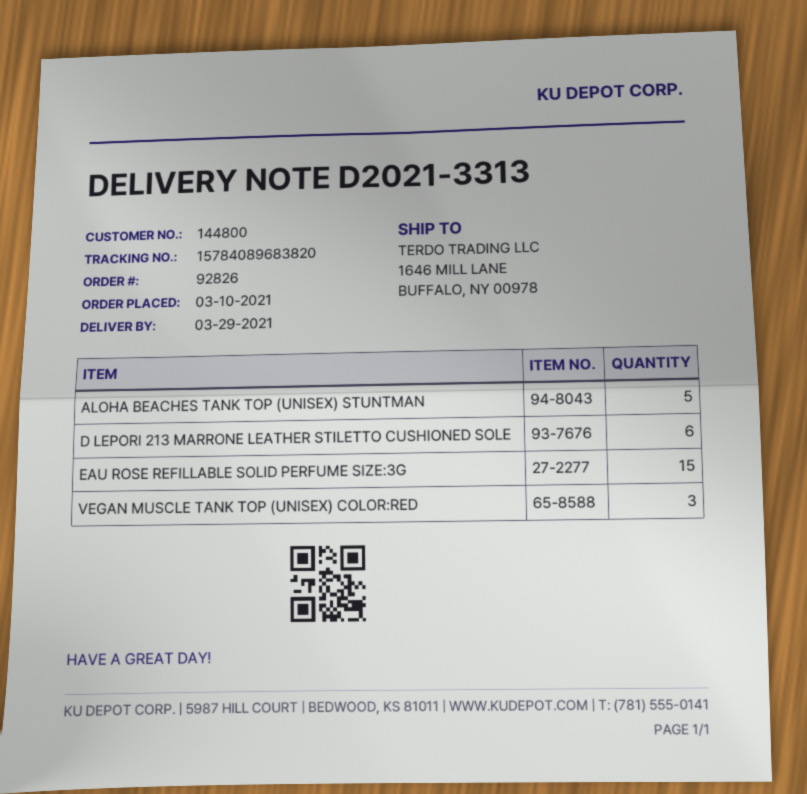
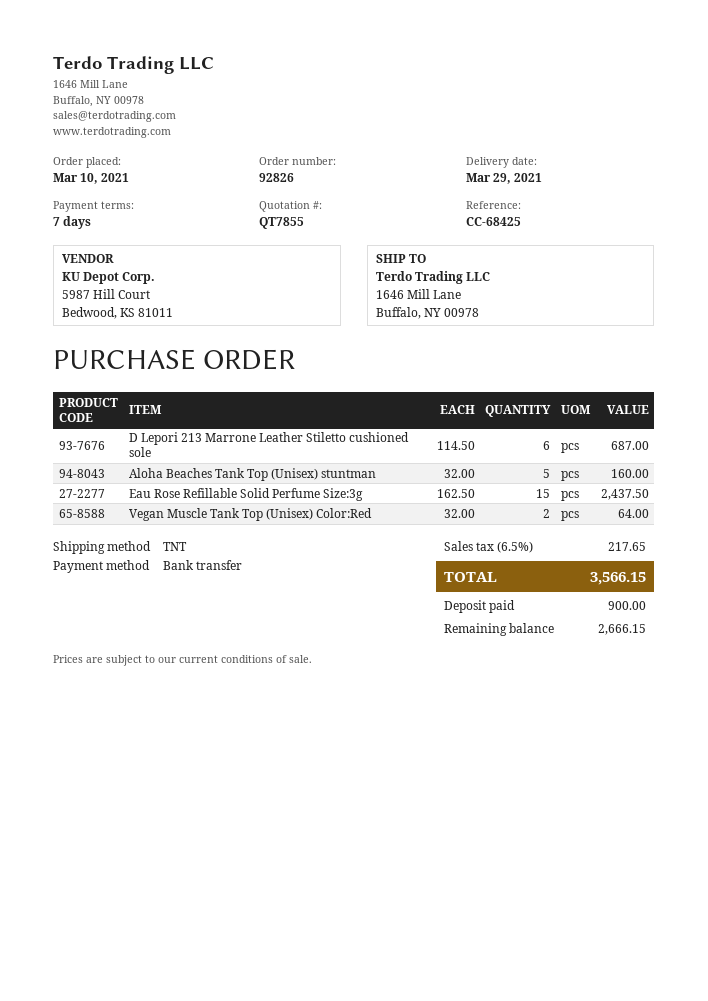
VEGAN MUSCLE TANK TOP (UNISEX) COLOR:RED: 3 -> 2

